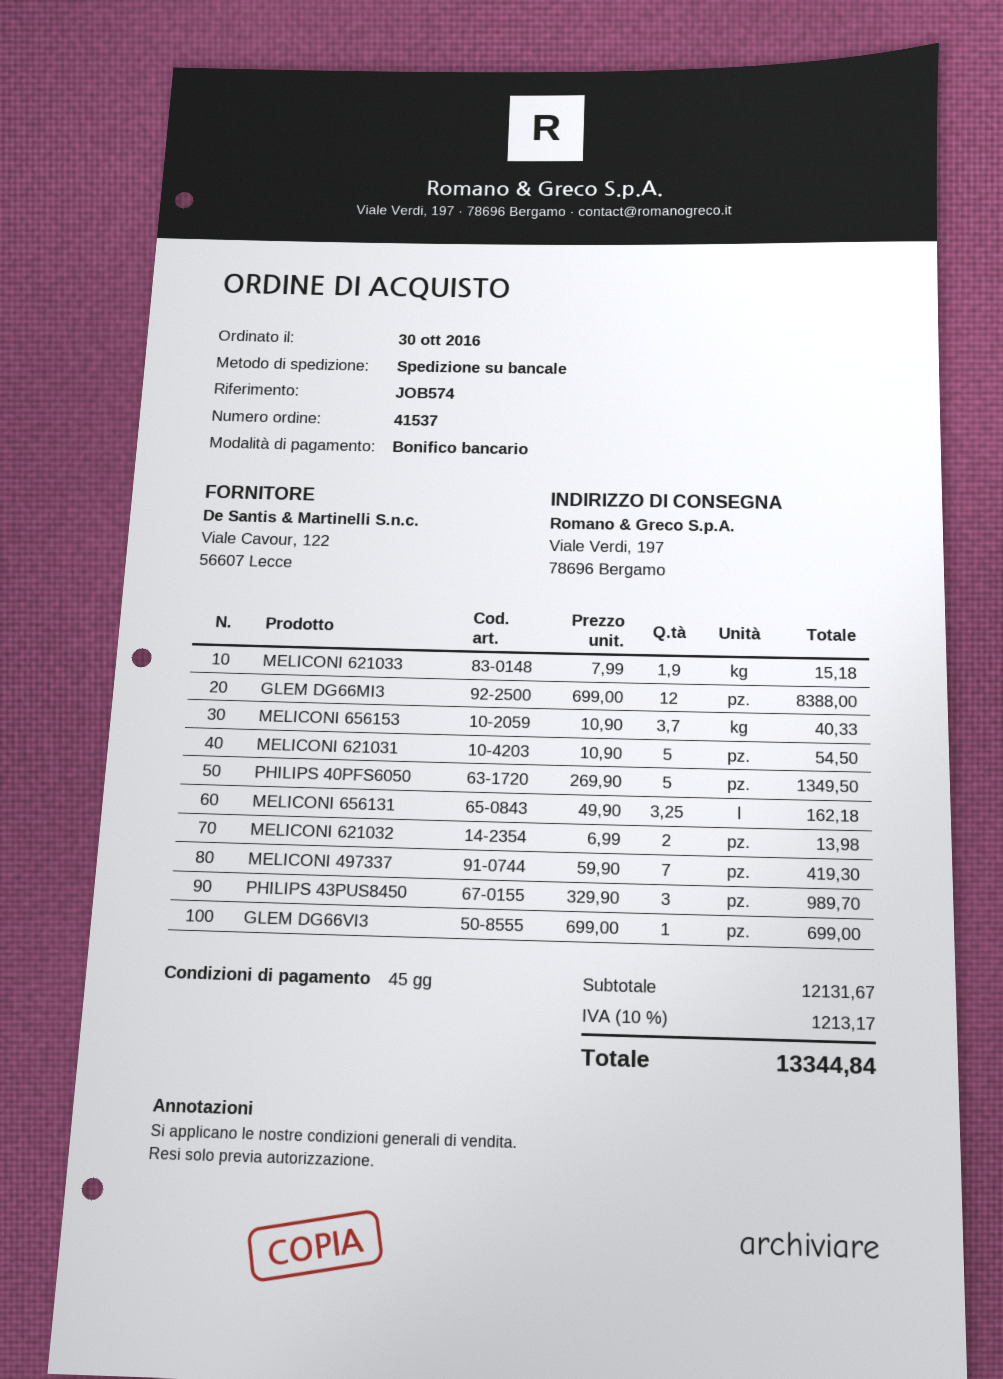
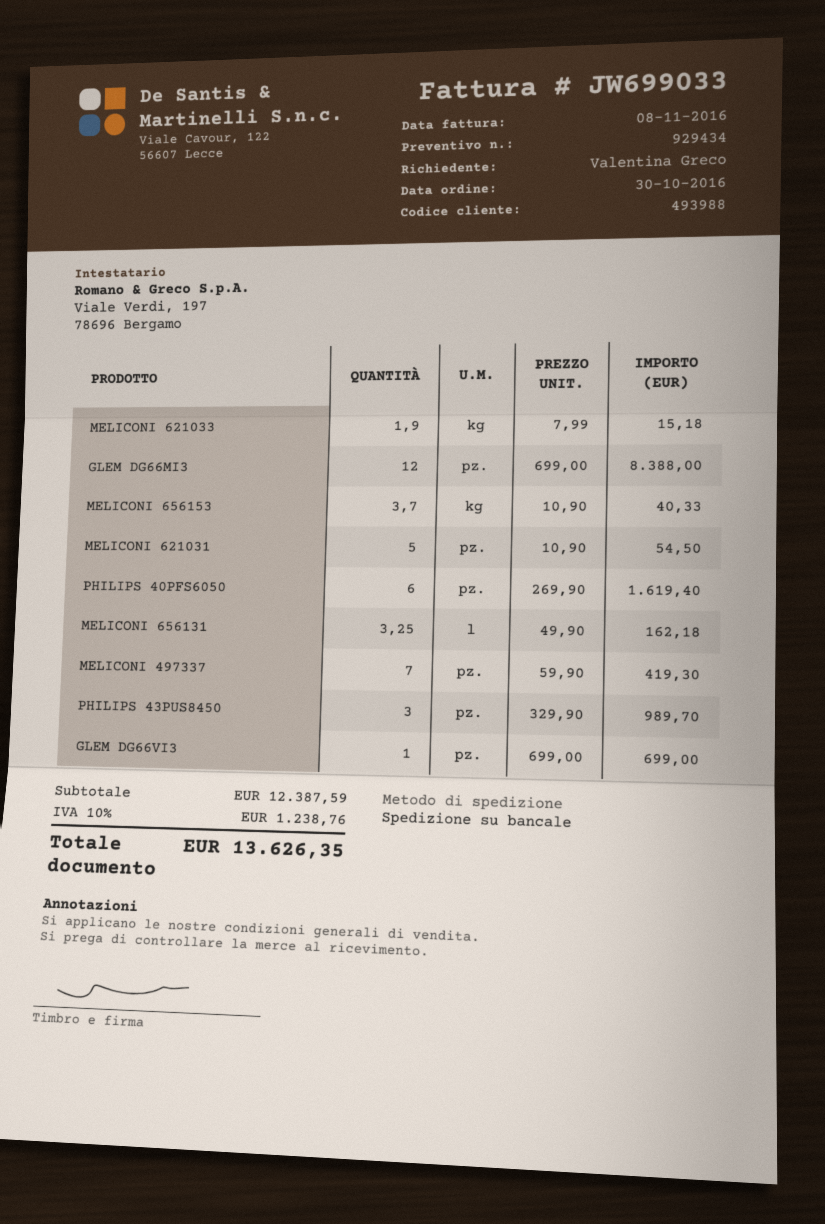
PHILIPS 40PFS6050: 5 x 269.90 = 1349.50 -> 6 x 269.90 = 1619.40
MELICONI 621032: 2 x 6.99 = 13.98 -> none
subtotal: 12131.67 -> 12387.59
tax: 10% = 1213.17 -> 10% = 1238.76
total: 13344.84 -> 13626.35

